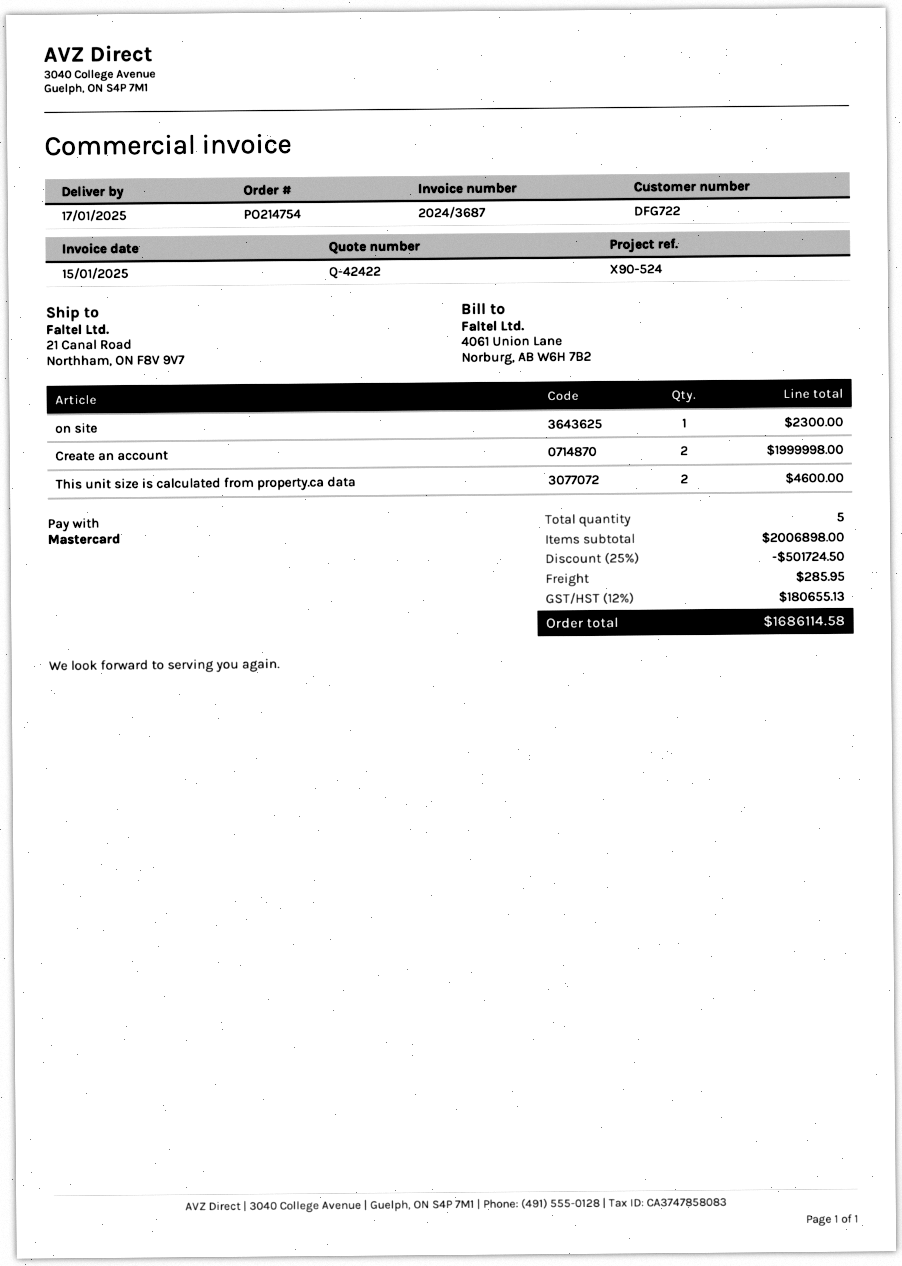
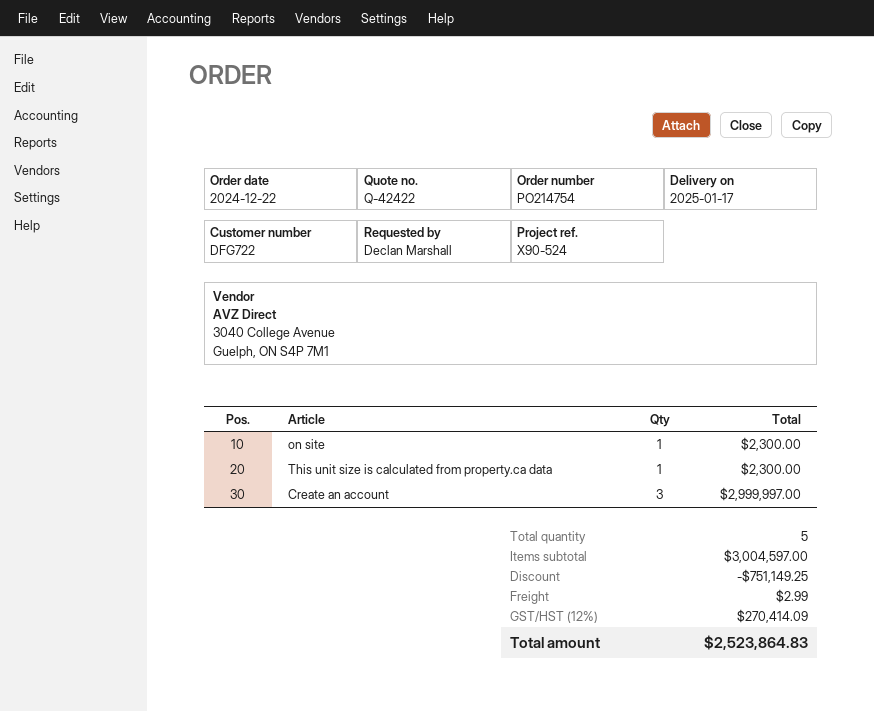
Create an account: 2 for 1999998.00 -> 3 for 2999997.00
This unit size is calculated from property.ca data: 2 for 4600.00 -> 1 for 2300.00
subtotal: 2006898.00 -> 3004597.00
discount: 501724.50 -> 751149.25
shipping: 285.95 -> 2.99
tax: 12% = 180655.13 -> 12% = 270414.09
total: 1686114.58 -> 2523864.83

